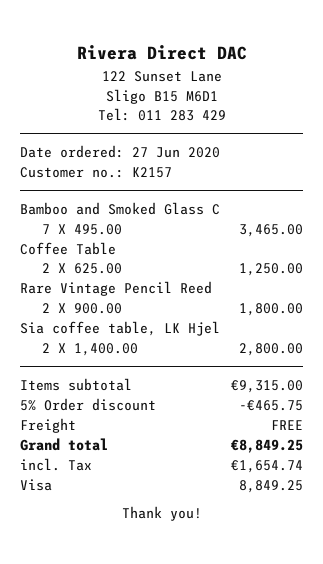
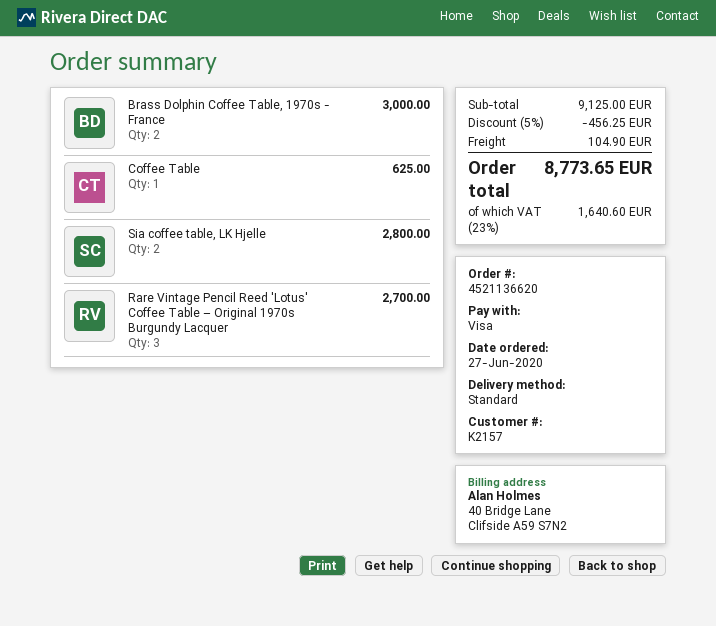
Bamboo and Smoked Glass C: 7 for 3465.00 -> none
Coffee Table: 2 for 1250.00 -> 1 for 625.00
Rare Vintage Pencil Reed: 2 for 1800.00 -> 3 for 2700.00
Brass Dolphin Coffee Table, 1970s - France: none -> 2 for 3000.00
subtotal: 9315.00 -> 9125.00
discount: 5% = 465.75 -> 5% = 456.25
shipping: 0.00 -> 104.90
tax: 1654.74 -> 1640.60
total: 8849.25 -> 8773.65

